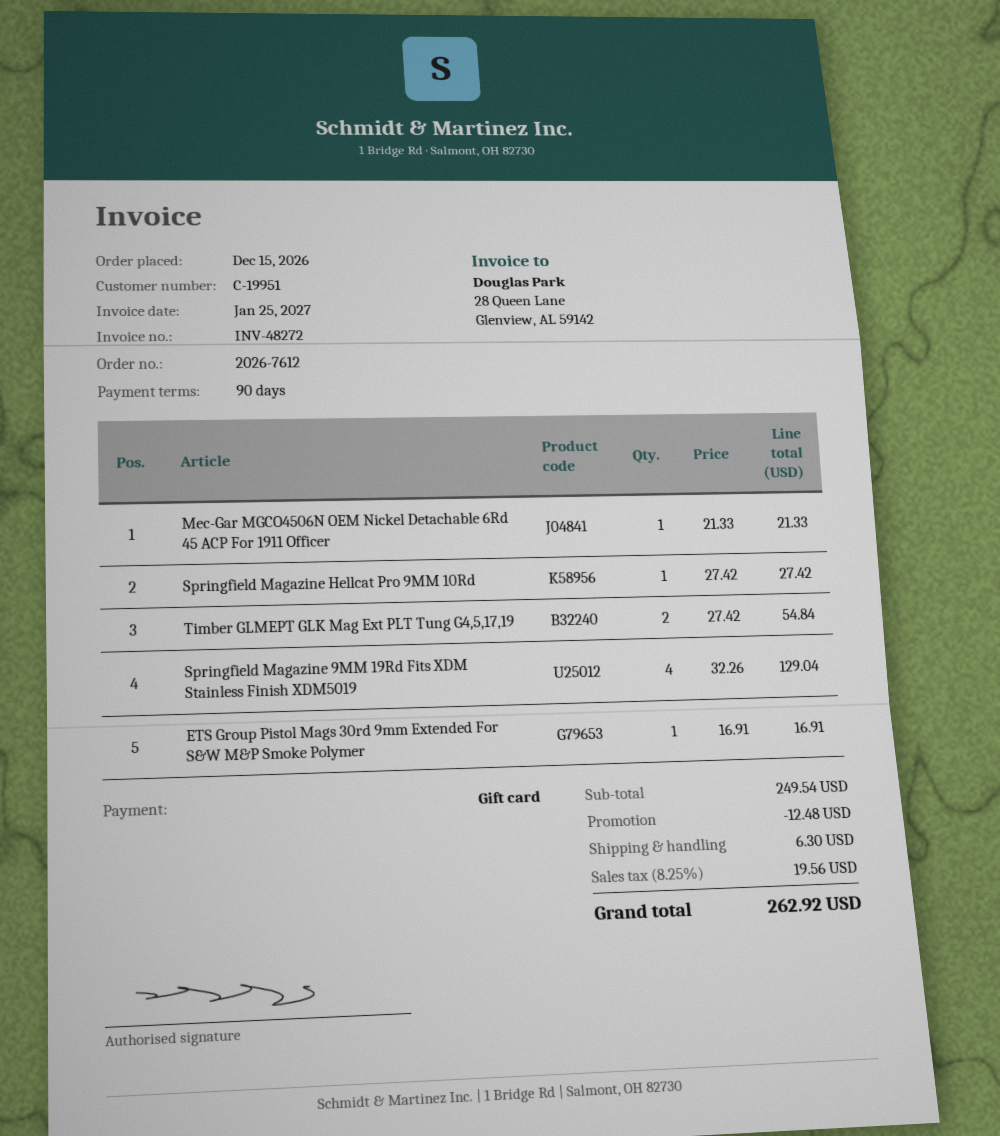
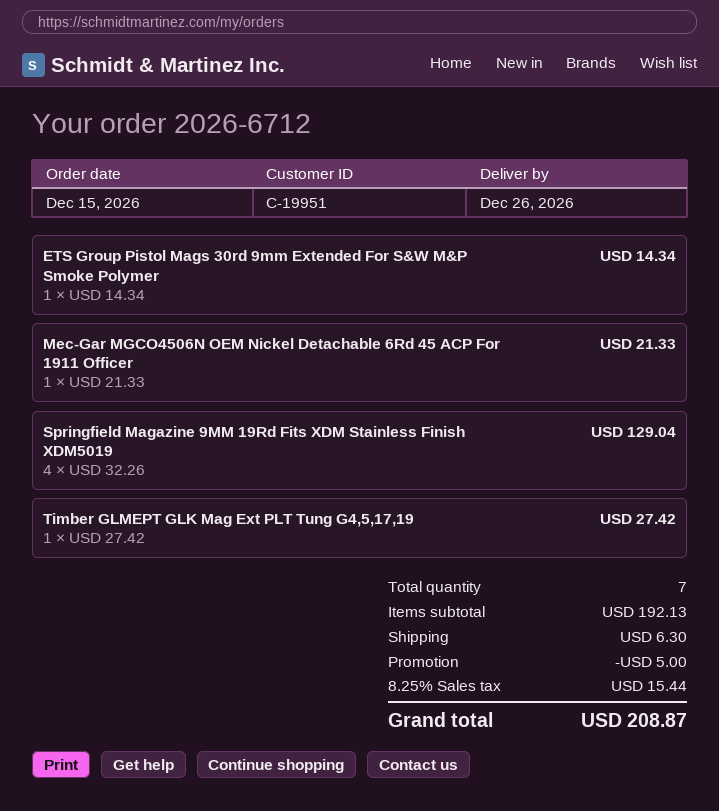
order number: 2026-7612 -> 2026-6712
Springfield Magazine Hellcat Pro 9MM 10Rd: 1 x 27.42 = 27.42 -> none
Timber GLMEPT GLK Mag Ext PLT Tung G4,5,17,19: 2 x 27.42 = 54.84 -> 1 x 27.42 = 27.42
ETS Group Pistol Mags 30rd 9mm Extended For S&W M&P Smoke Polymer: 1 x 16.91 = 16.91 -> 1 x 14.34 = 14.34
subtotal: 249.54 -> 192.13
discount: 12.48 -> 5.00
tax: 8.25% = 19.56 -> 8.25% = 15.44
total: 262.92 -> 208.87

